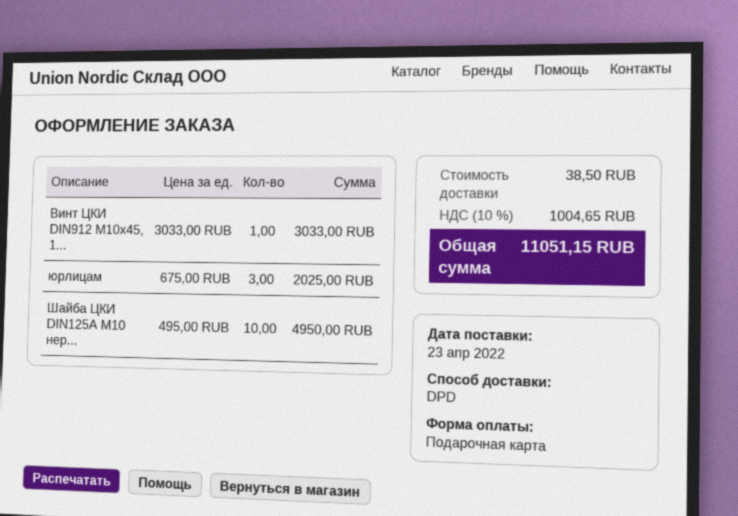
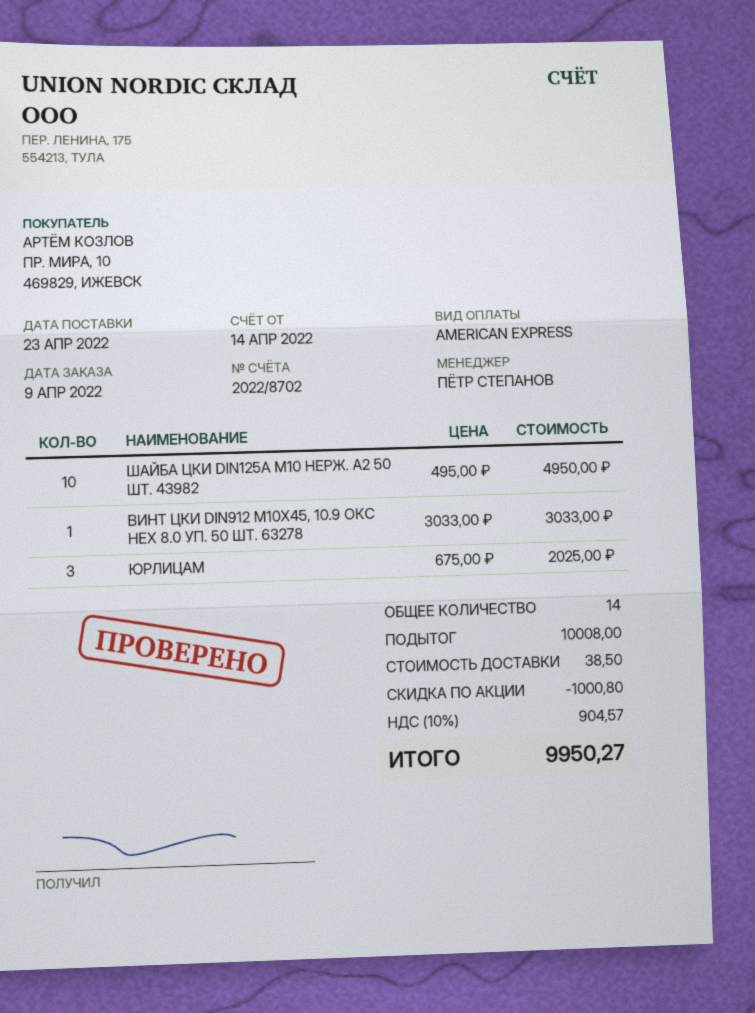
payment method: gift card -> American Express
discount: none -> 1000.80
tax: 10% = 1004.65 -> 10% = 904.57
total: 11051.15 -> 9950.27

